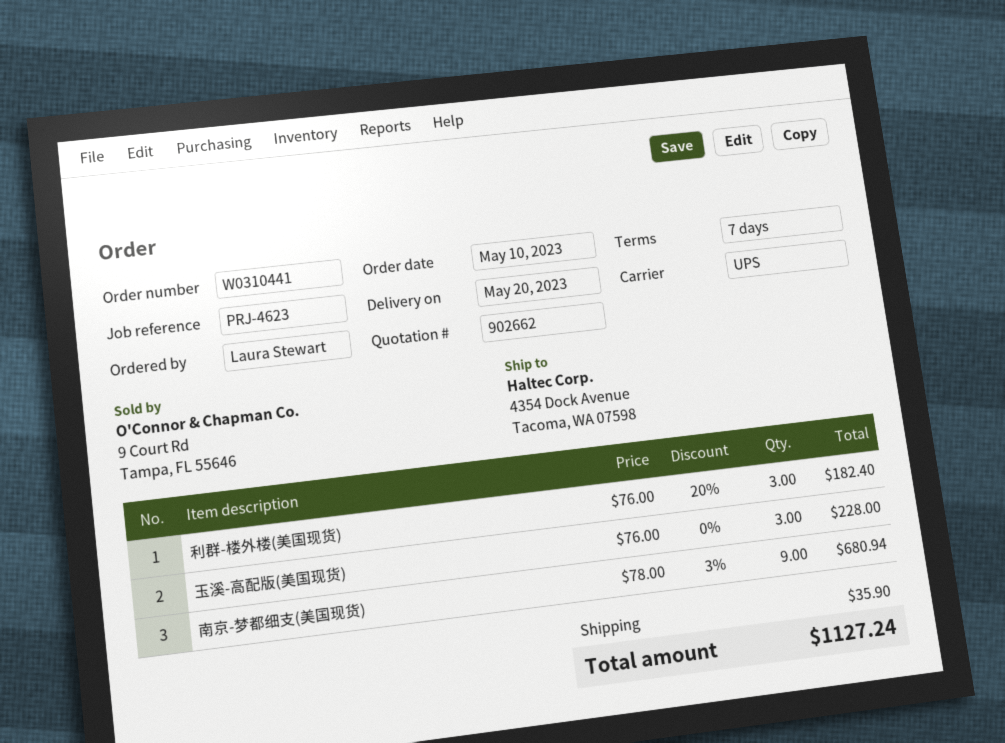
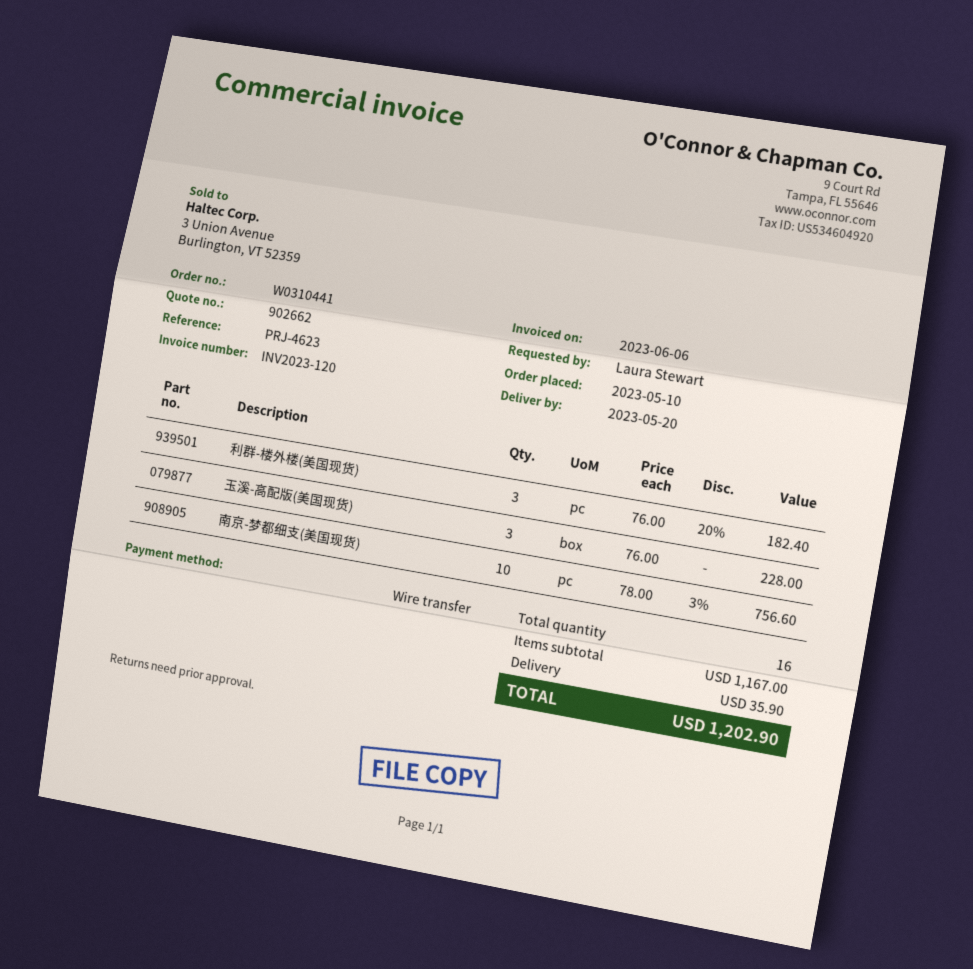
南京-梦都细支(美国现货): 9 x 78.00 - 3% = 680.94 -> 10 x 78.00 - 3% = 756.60
total: 1127.24 -> 1202.90

